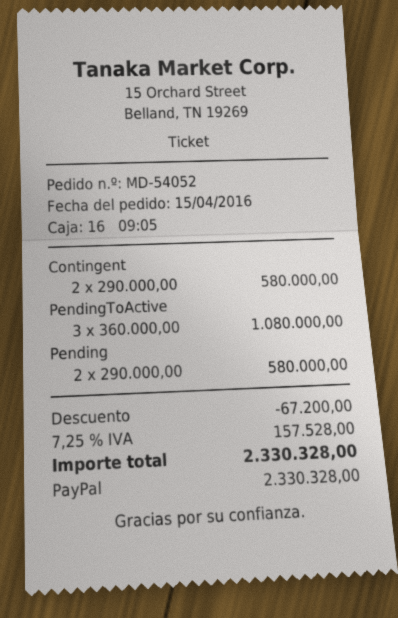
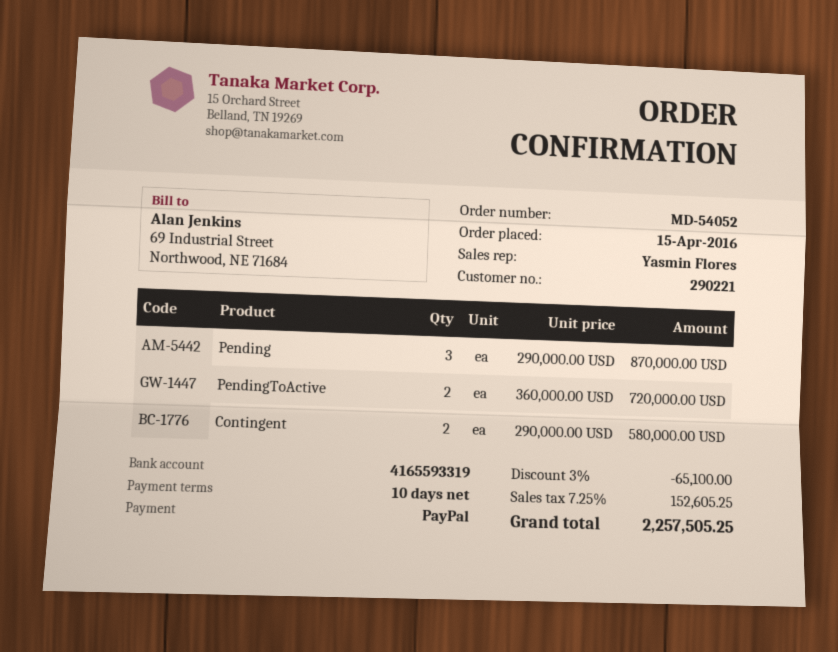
PendingToActive: 3 x 360000.00 = 1080000.00 -> 2 x 360000.00 = 720000.00
Pending: 2 x 290000.00 = 580000.00 -> 3 x 290000.00 = 870000.00
discount: 67200.00 -> 65100.00
tax: 7.25% = 157528.00 -> 7.25% = 152605.25
total: 2330328.00 -> 2257505.25

